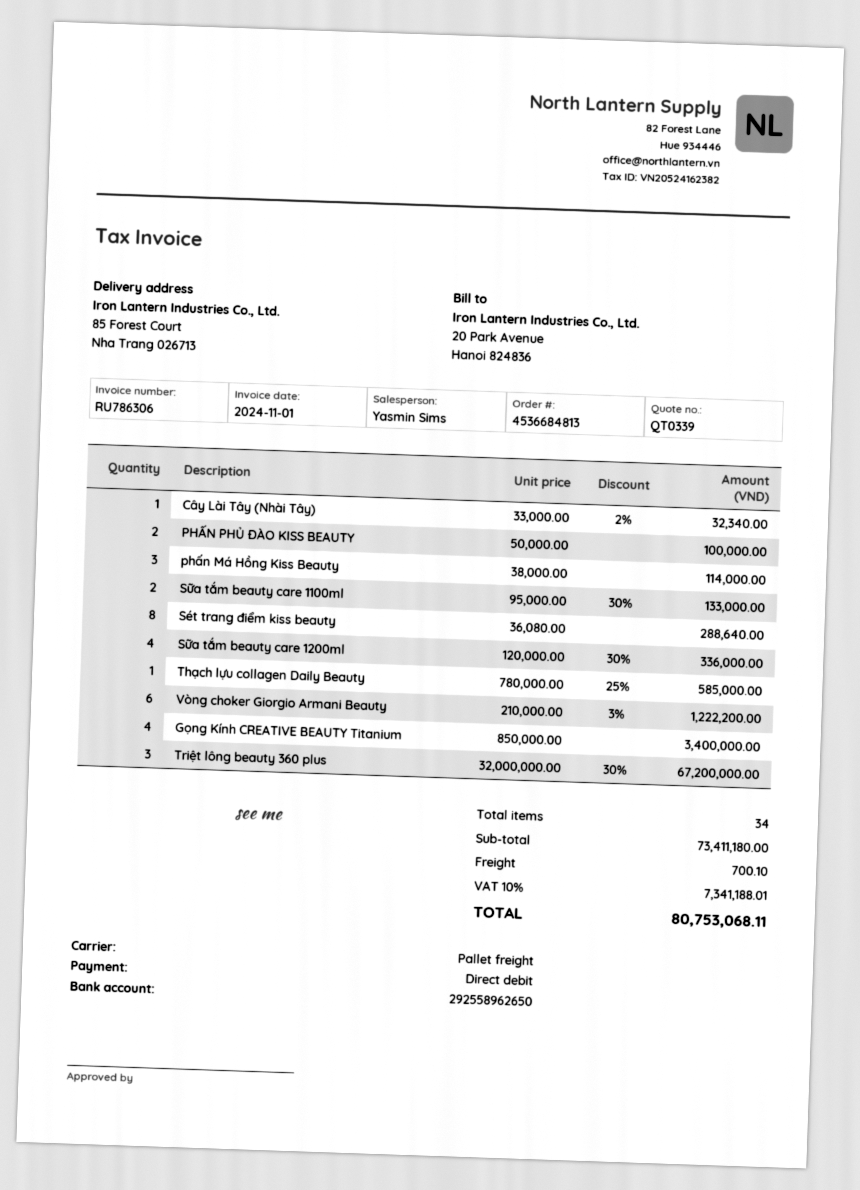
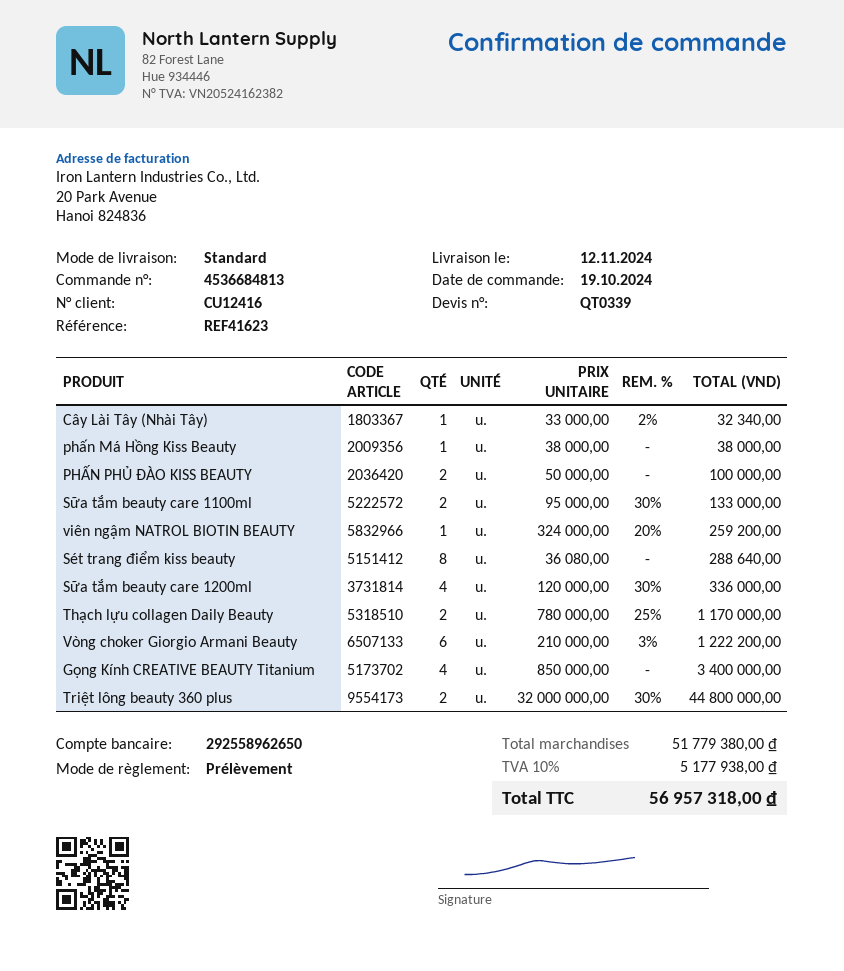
shipping method: pallet freight -> standard
phấn Má Hồng Kiss Beauty: 3 x 38000.00 = 114000.00 -> 1 x 38000.00 = 38000.00
Thạch lựu collagen Daily Beauty: 1 x 780000.00 - 25% = 585000.00 -> 2 x 780000.00 - 25% = 1170000.00
Triệt lông beauty 360 plus: 3 x 32000000.00 - 30% = 67200000.00 -> 2 x 32000000.00 - 30% = 44800000.00
viên ngậm NATROL BIOTIN BEAUTY: none -> 1 x 324000.00 - 20% = 259200.00
subtotal: 73411180.00 -> 51779380.00
shipping: 700.10 -> none
tax: 10% = 7341188.01 -> 10% = 5177938.00
total: 80753068.11 -> 56957318.00

